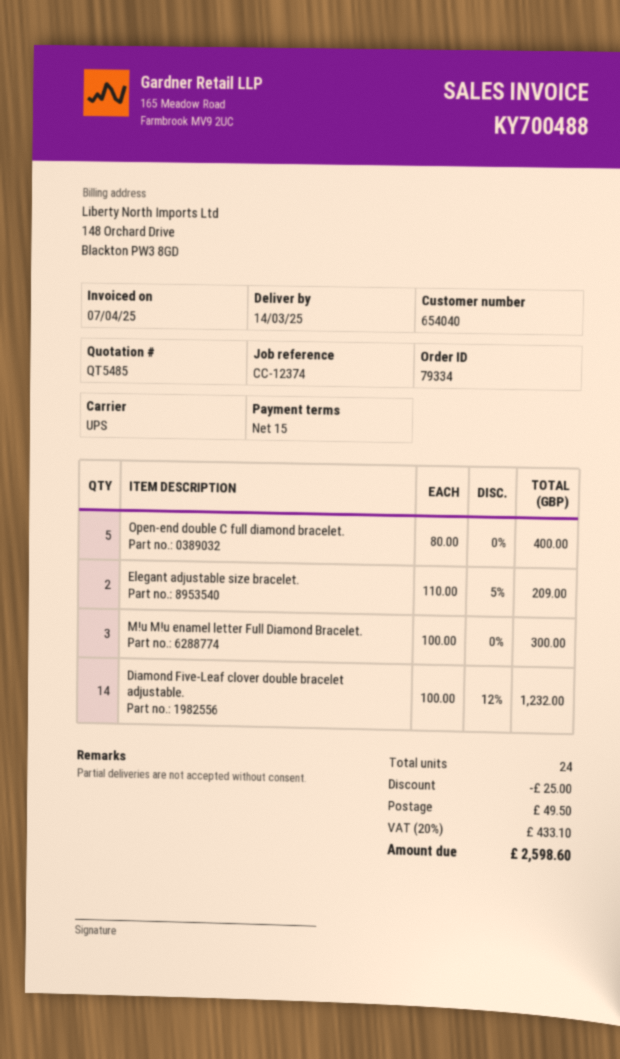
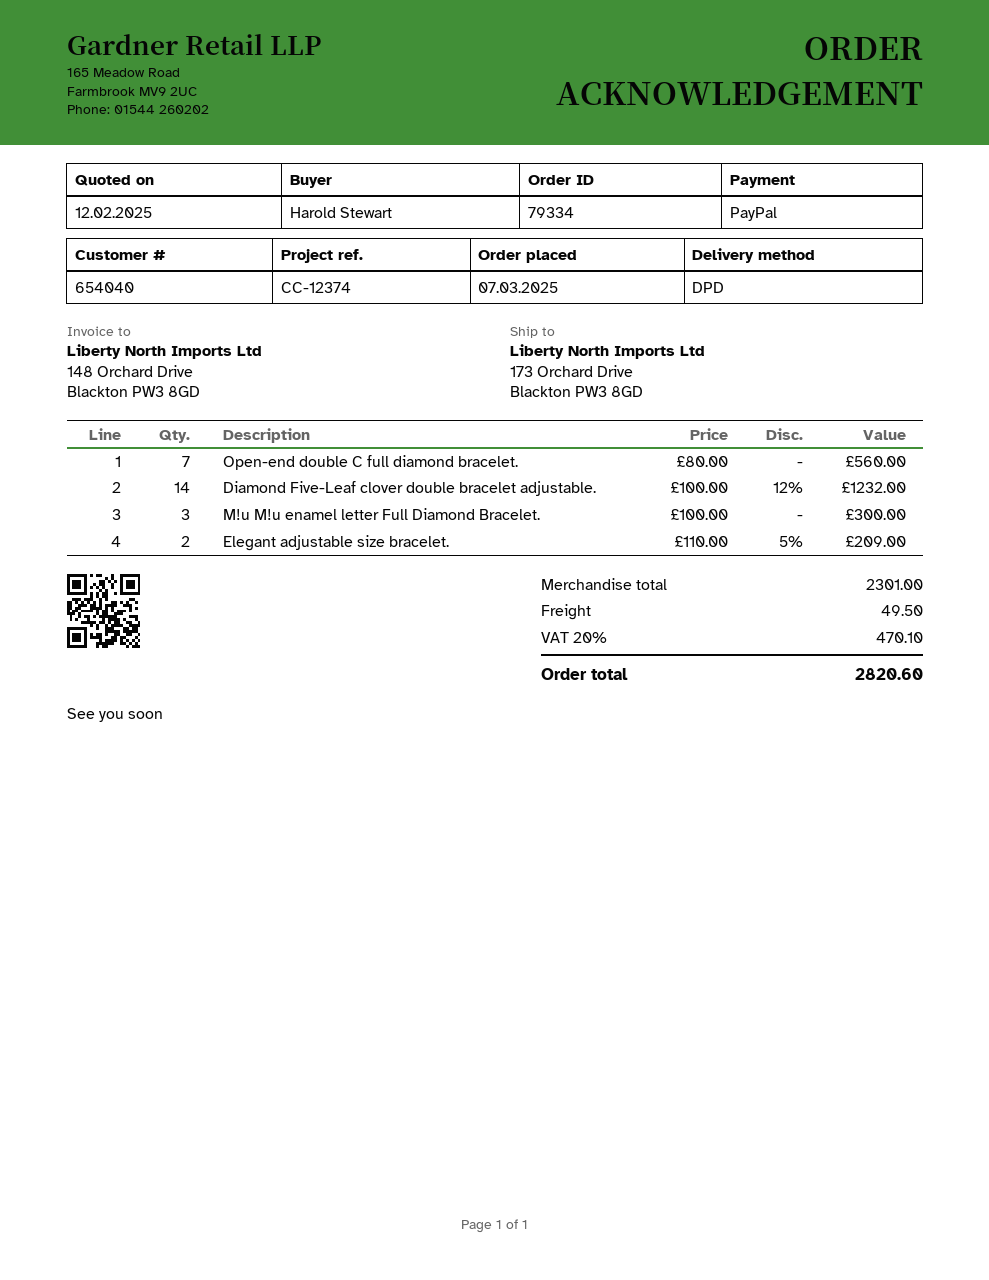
shipping method: UPS -> DPD
Open-end double C full diamond bracelet.: 5 x 80.00 = 400.00 -> 7 x 80.00 = 560.00
discount: 25.00 -> none
tax: 20% = 433.10 -> 20% = 470.10
total: 2598.60 -> 2820.60

